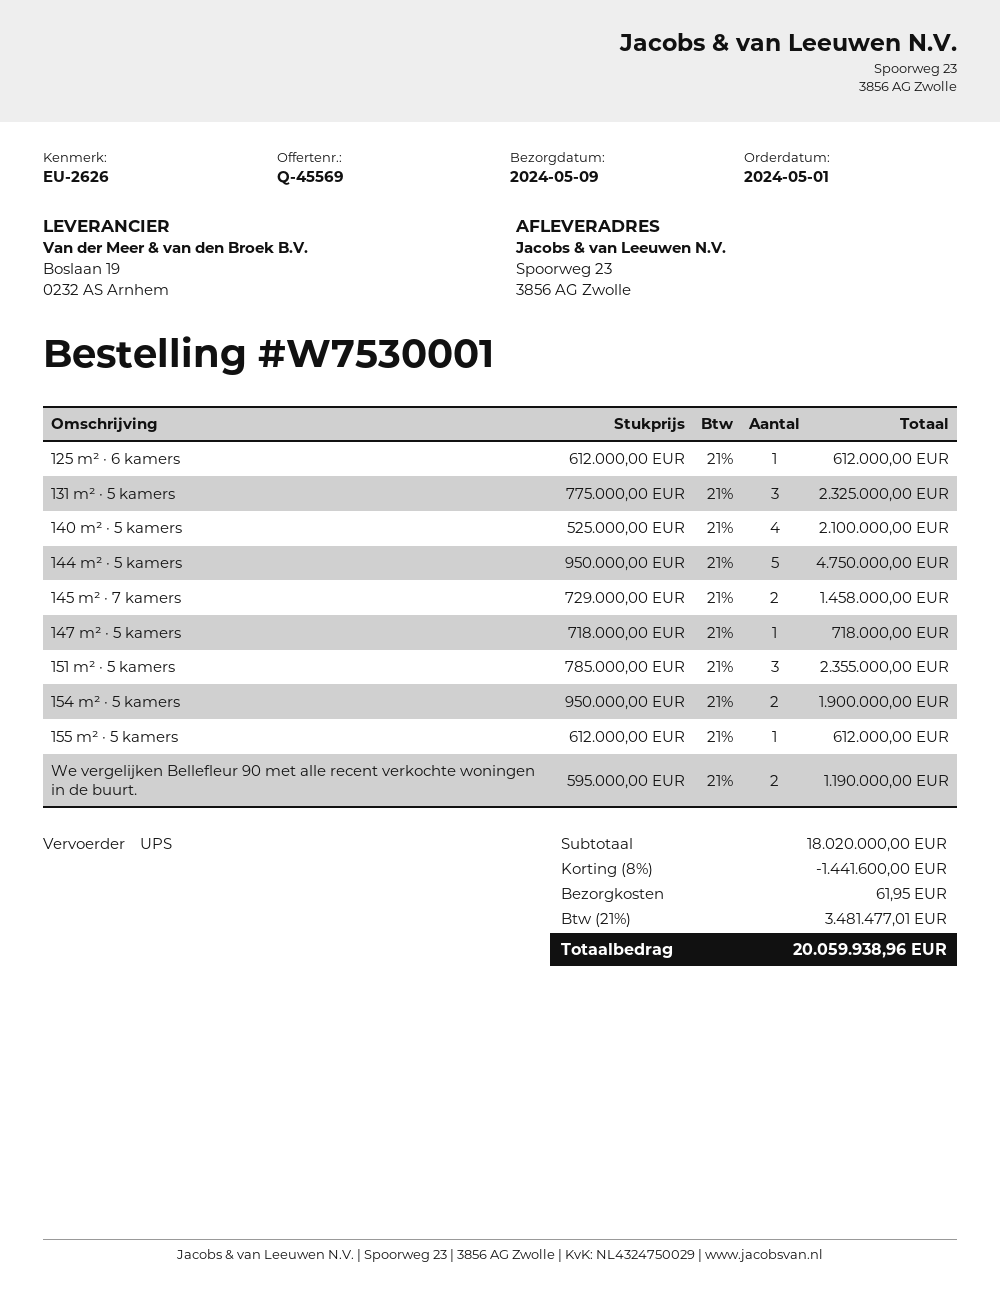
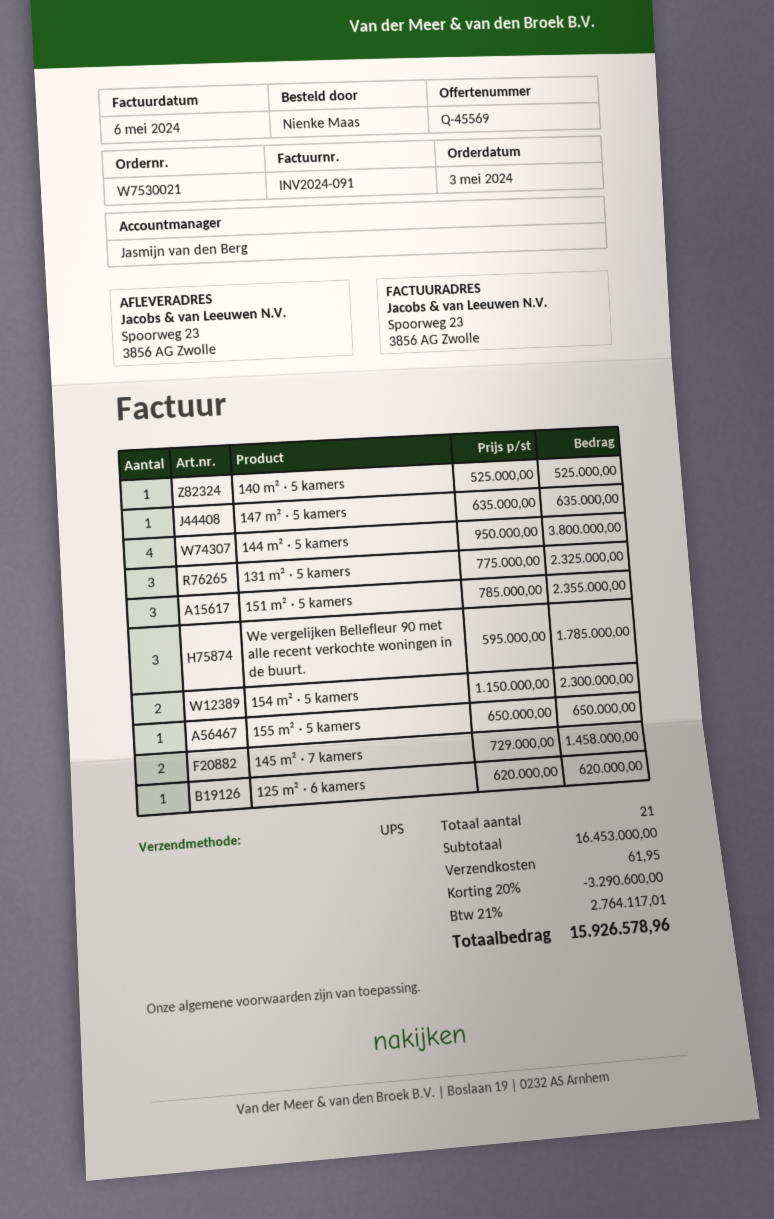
order number: W7530001 -> W7530021
order date: 2024-05-01 -> 2024-05-03
125 m² · 6 kamers: 1 x 612000.00 = 612000.00 -> 1 x 620000.00 = 620000.00
140 m² · 5 kamers: 4 x 525000.00 = 2100000.00 -> 1 x 525000.00 = 525000.00
144 m² · 5 kamers: 5 x 950000.00 = 4750000.00 -> 4 x 950000.00 = 3800000.00
147 m² · 5 kamers: 1 x 718000.00 = 718000.00 -> 1 x 635000.00 = 635000.00
154 m² · 5 kamers: 2 x 950000.00 = 1900000.00 -> 2 x 1150000.00 = 2300000.00
155 m² · 5 kamers: 1 x 612000.00 = 612000.00 -> 1 x 650000.00 = 650000.00
We vergelijken Bellefleur 90 met alle recent verkochte woningen in de buurt.: 2 x 595000.00 = 1190000.00 -> 3 x 595000.00 = 1785000.00
subtotal: 18020000.00 -> 16453000.00
discount: 8% = 1441600.00 -> 20% = 3290600.00
tax: 21% = 3481477.01 -> 21% = 2764117.01
total: 20059938.96 -> 15926578.96

